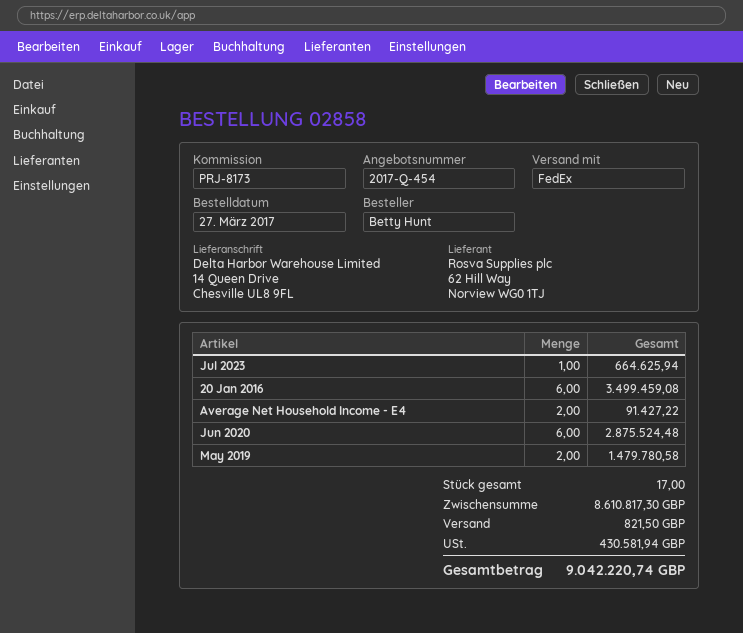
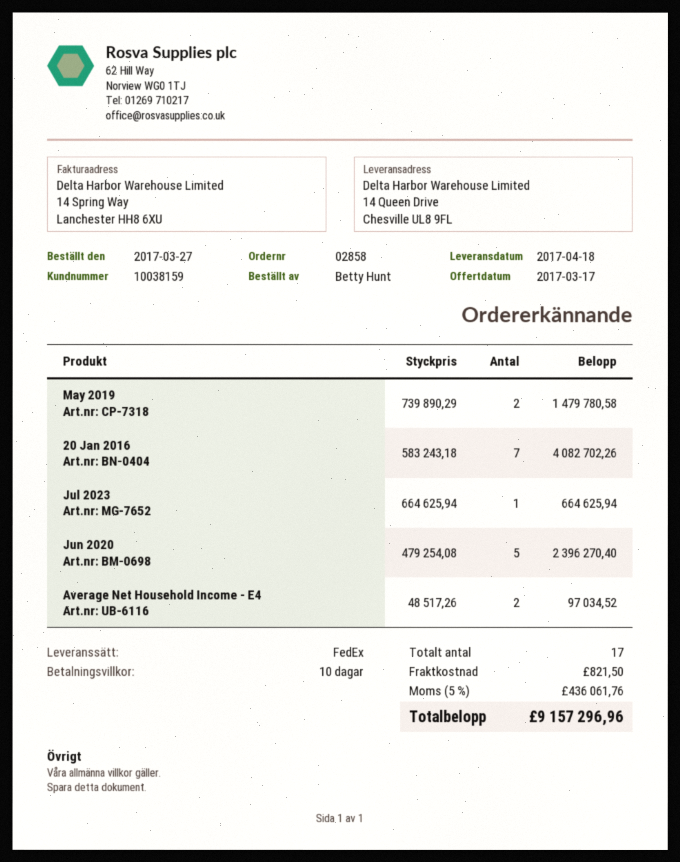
20 Jan 2016: 6 for 3499459.08 -> 7 for 4082702.26
Average Net Household Income - E4: 2 for 91427.22 -> 2 for 97034.52
Jun 2020: 6 for 2875524.48 -> 5 for 2396270.40
tax: 430581.94 -> 436061.76
total: 9042220.74 -> 9157296.96

